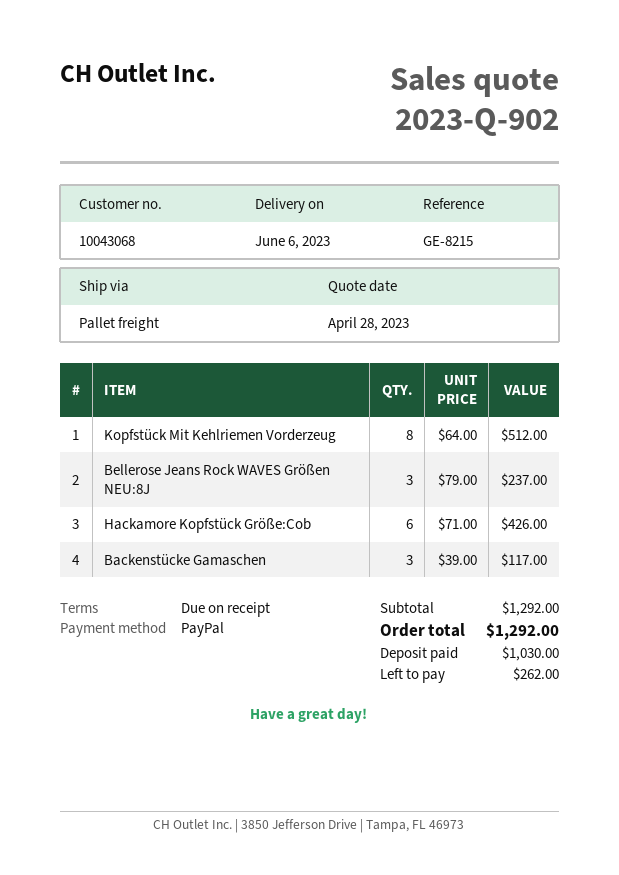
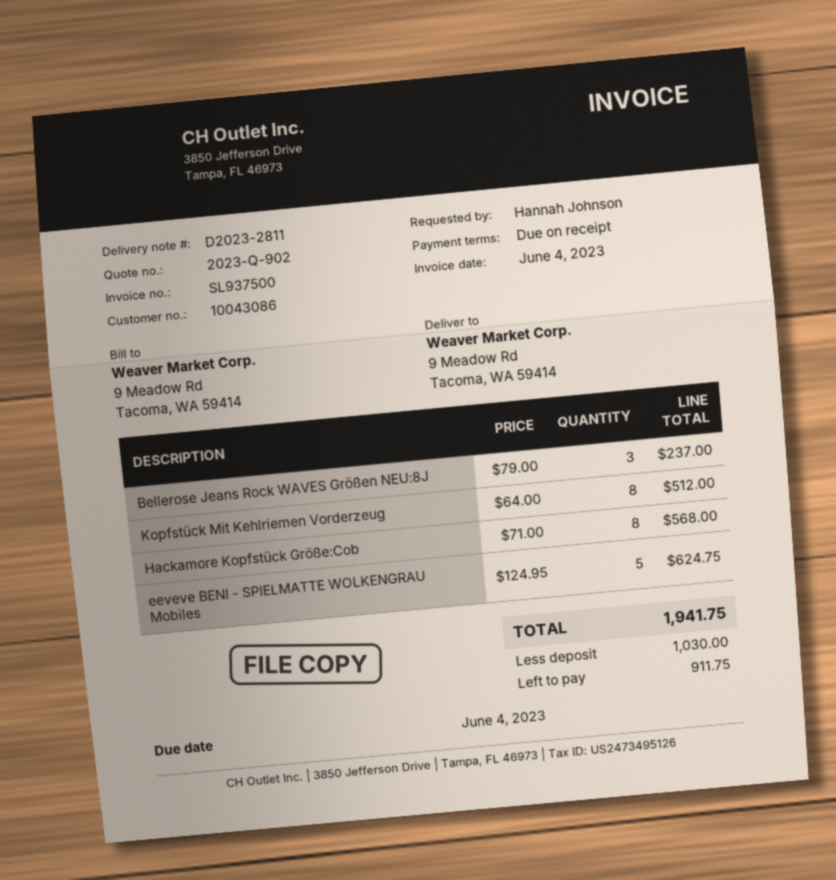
customer number: 10043068 -> 10043086
Hackamore Kopfstück Größe:Cob: 6 x 71.00 = 426.00 -> 8 x 71.00 = 568.00
Backenstücke Gamaschen: 3 x 39.00 = 117.00 -> none
eeveve BENI - SPIELMATTE WOLKENGRAU Mobiles: none -> 5 x 124.95 = 624.75
total: 1292.00 -> 1941.75
balance: 262.00 -> 911.75

